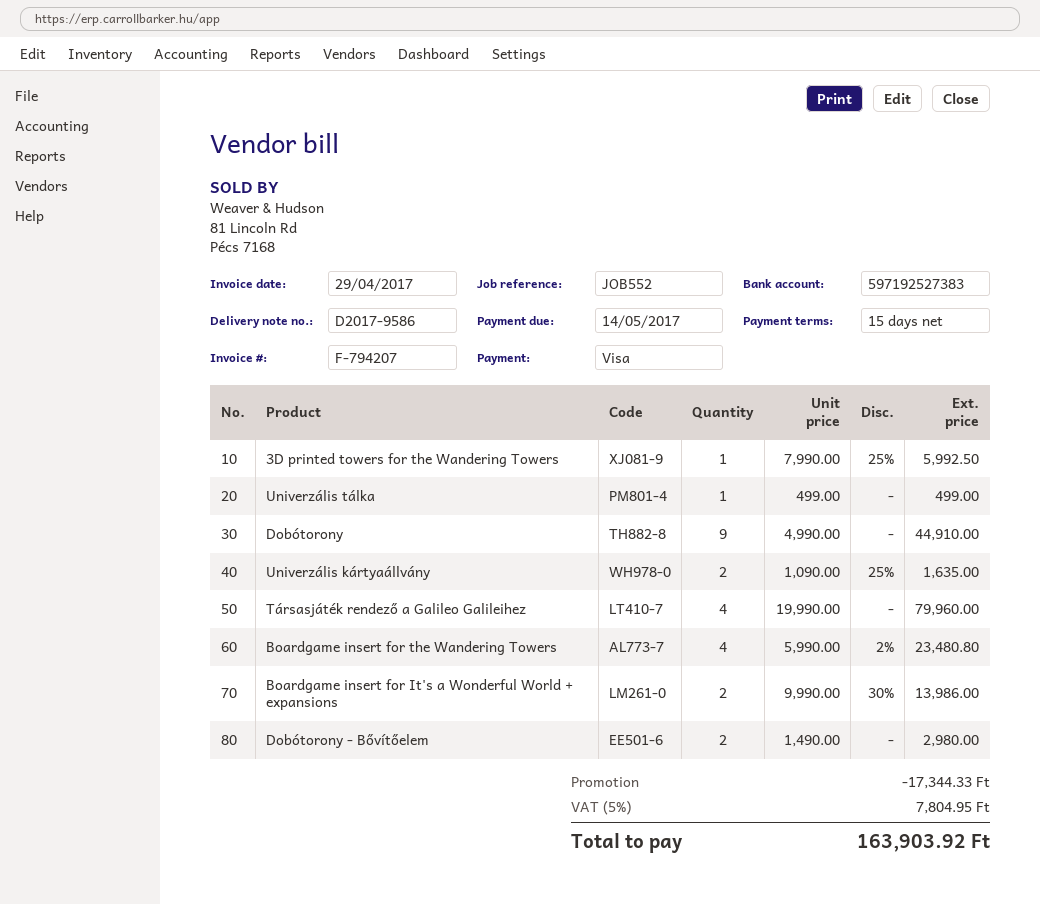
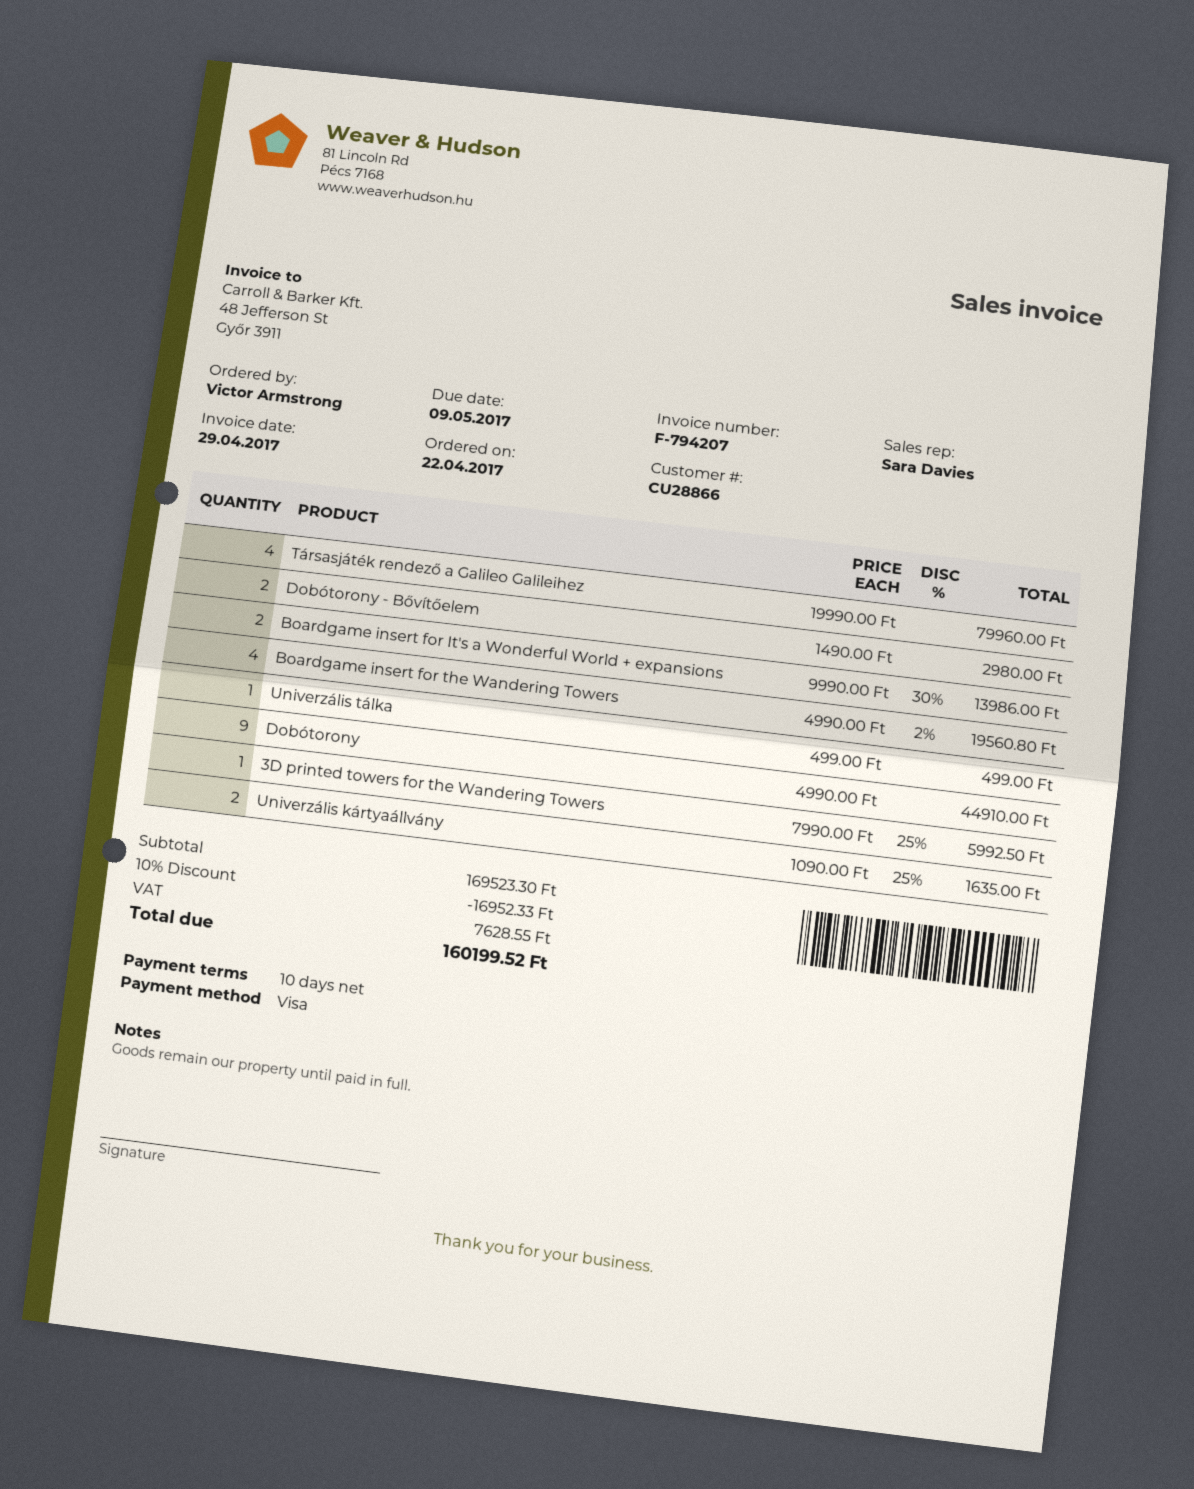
payment terms: 15 days -> 10 days
due date: 2017-05-14 -> 2017-05-09
Boardgame insert for the Wandering Towers: 4 x 5990.00 - 2% = 23480.80 -> 4 x 4990.00 - 2% = 19560.80
discount: 17344.33 -> 16952.33
tax: 7804.95 -> 7628.55
total: 163903.92 -> 160199.52

